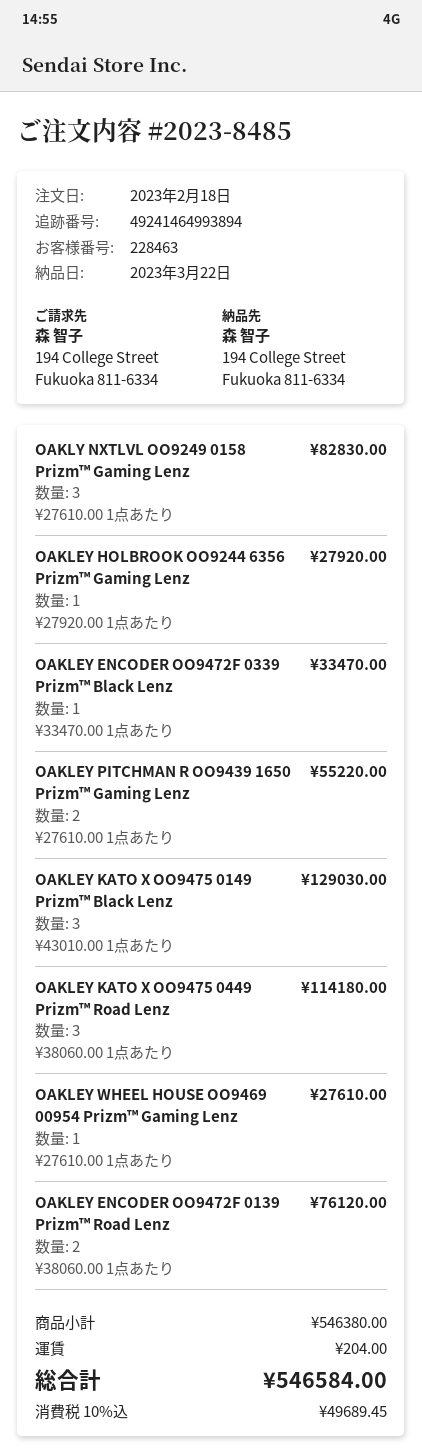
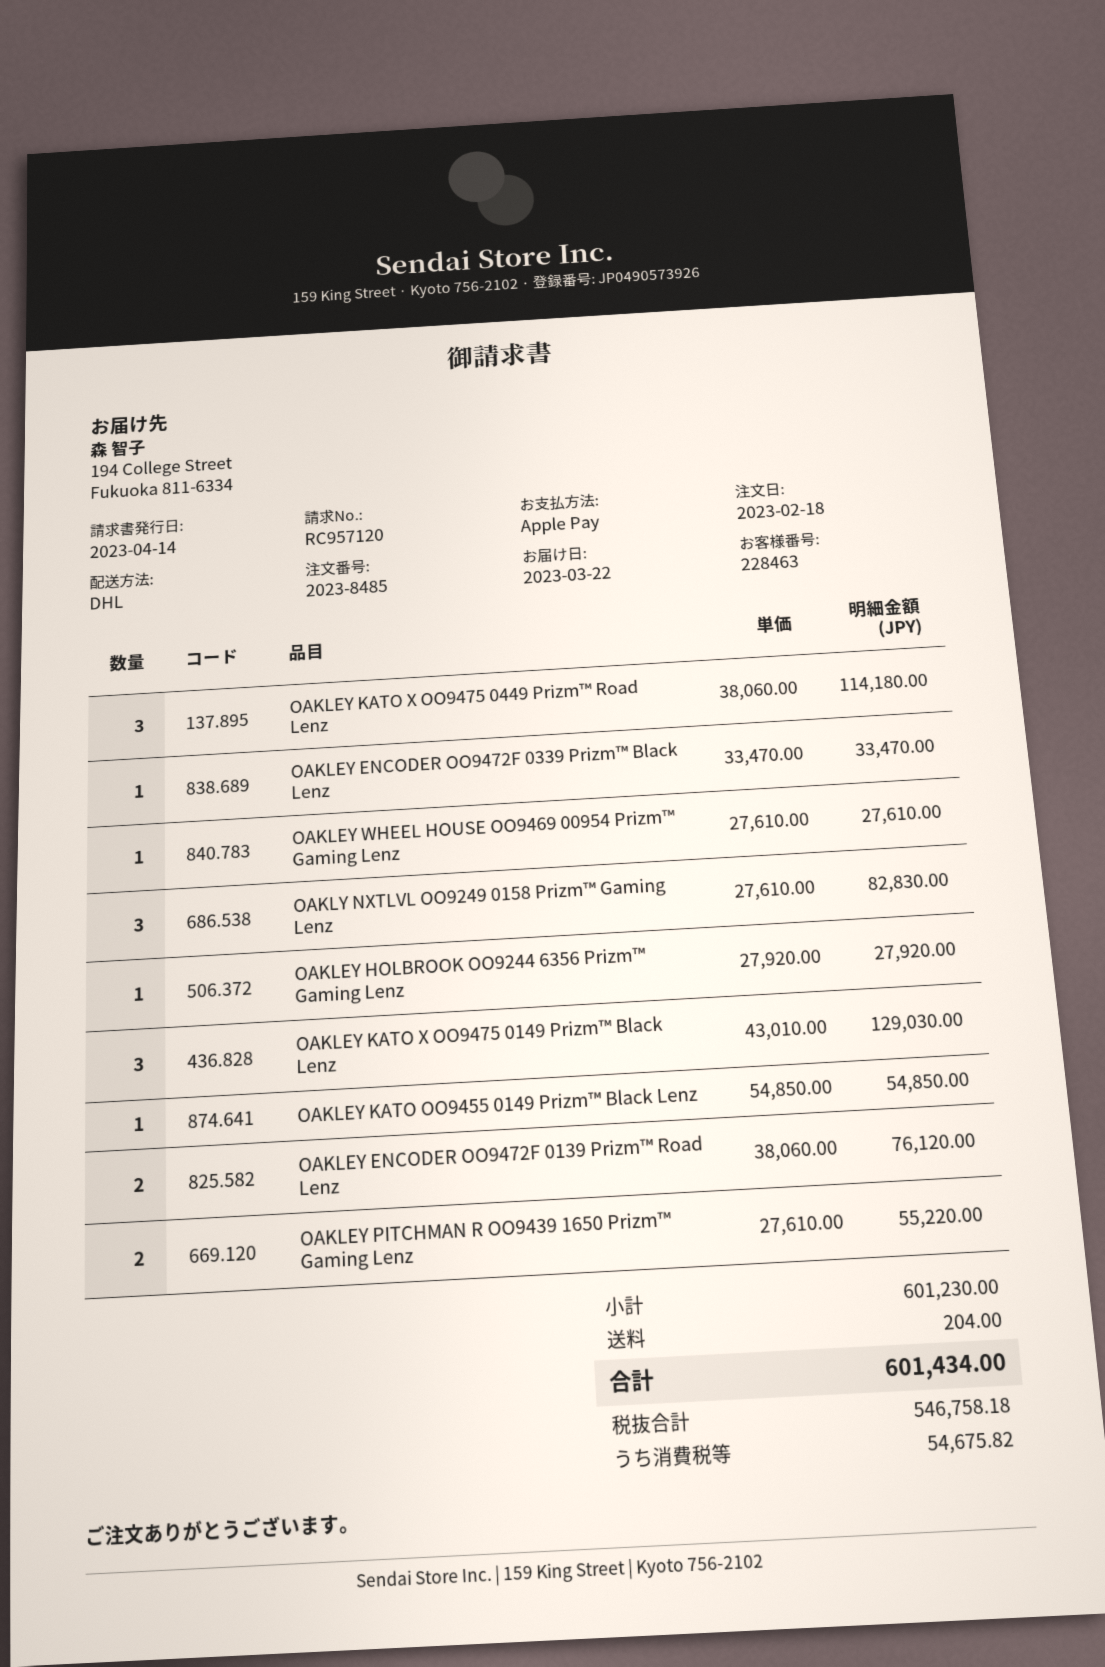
OAKLEY KATO OO9455 0149 Prizm™ Black Lenz: none -> 1 x 54850.00 = 54850.00
subtotal: 546380.00 -> 601230.00
tax: 49689.45 -> 54675.82
total: 546584.00 -> 601434.00

